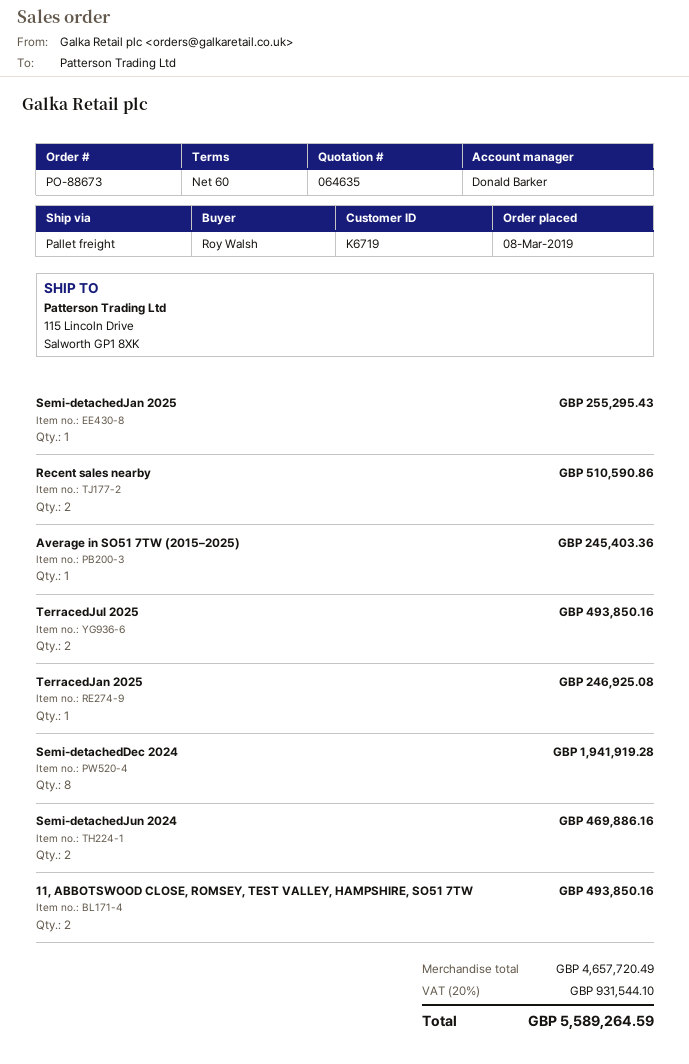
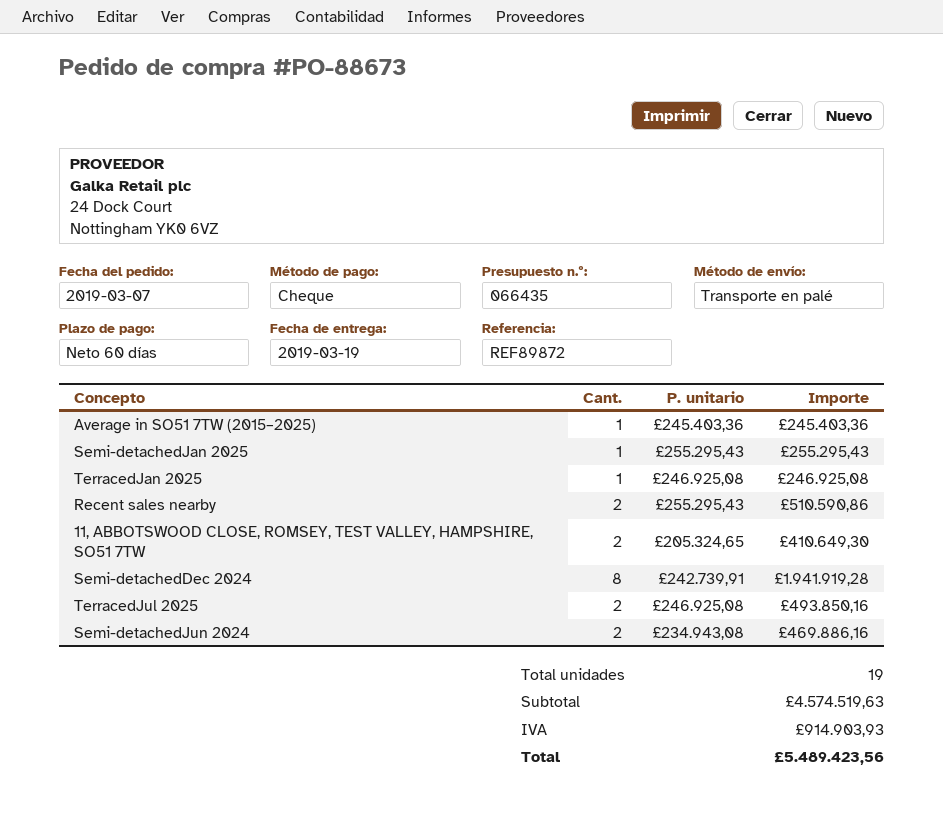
quote number: 064635 -> 066435
order date: 2019-03-08 -> 2019-03-07
11, ABBOTSWOOD CLOSE, ROMSEY, TEST VALLEY, HAMPSHIRE, SO51 7TW: 2 for 493850.16 -> 2 for 410649.30
subtotal: 4657720.49 -> 4574519.63
tax: 931544.10 -> 914903.93
total: 5589264.59 -> 5489423.56

